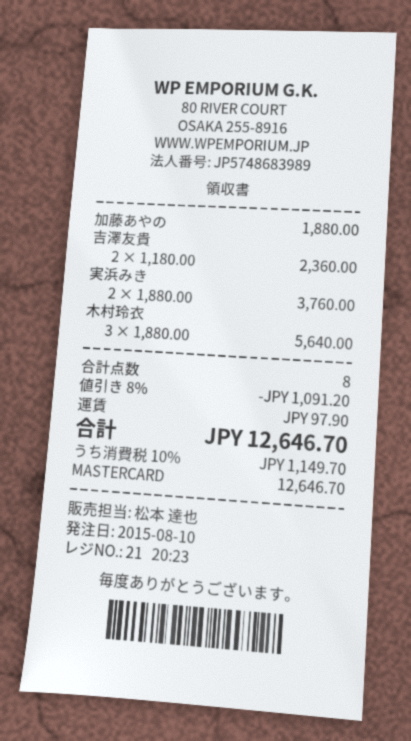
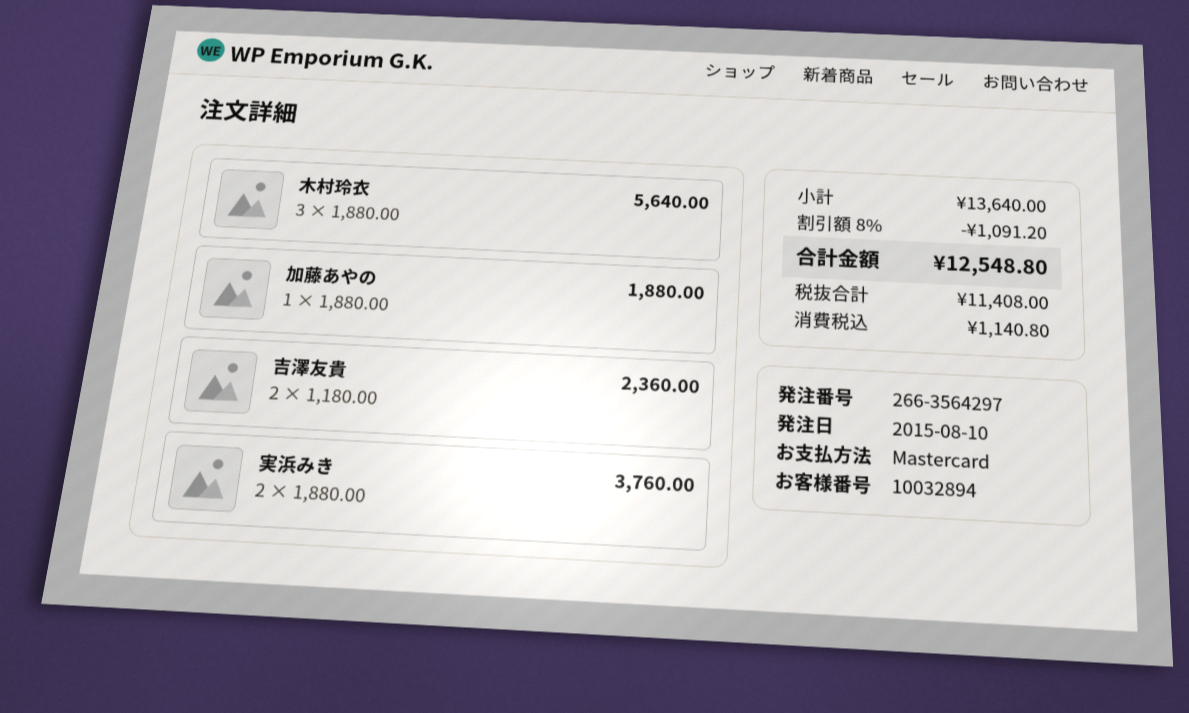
shipping: 97.90 -> none
tax: 1149.70 -> 1140.80
total: 12646.70 -> 12548.80

